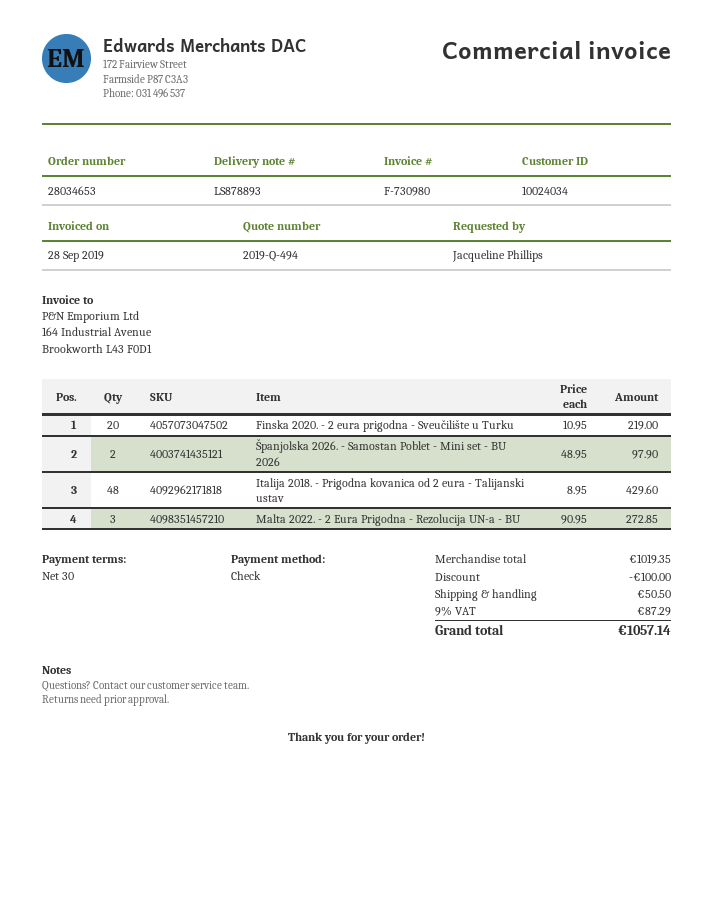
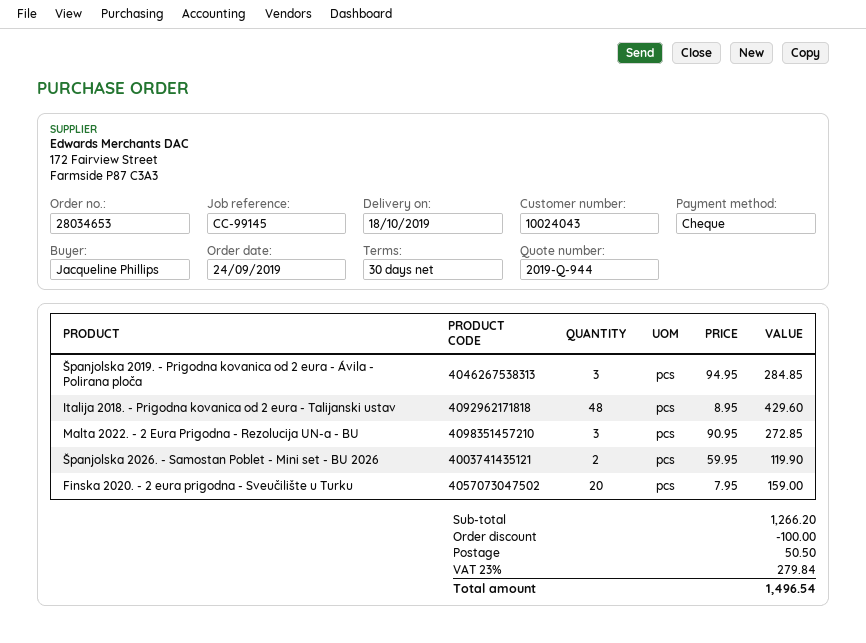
quote number: 2019-Q-494 -> 2019-Q-944
customer number: 10024034 -> 10024043
Finska 2020. - 2 eura prigodna - Sveučilište u Turku: 20 x 10.95 = 219.00 -> 20 x 7.95 = 159.00
Španjolska 2026. - Samostan Poblet - Mini set - BU 2026: 2 x 48.95 = 97.90 -> 2 x 59.95 = 119.90
Španjolska 2019. - Prigodna kovanica od 2 eura - Ávila - Polirana ploča: none -> 3 x 94.95 = 284.85
subtotal: 1019.35 -> 1266.20
tax: 9% = 87.29 -> 23% = 279.84
total: 1057.14 -> 1496.54

